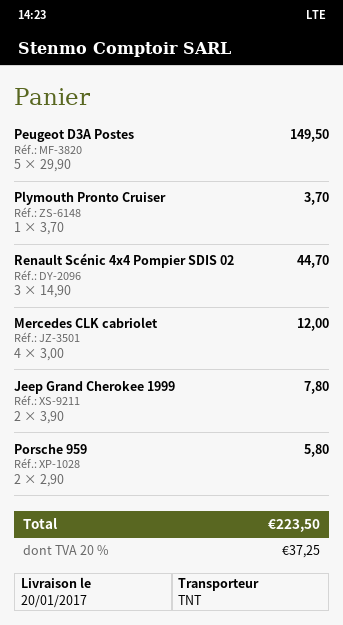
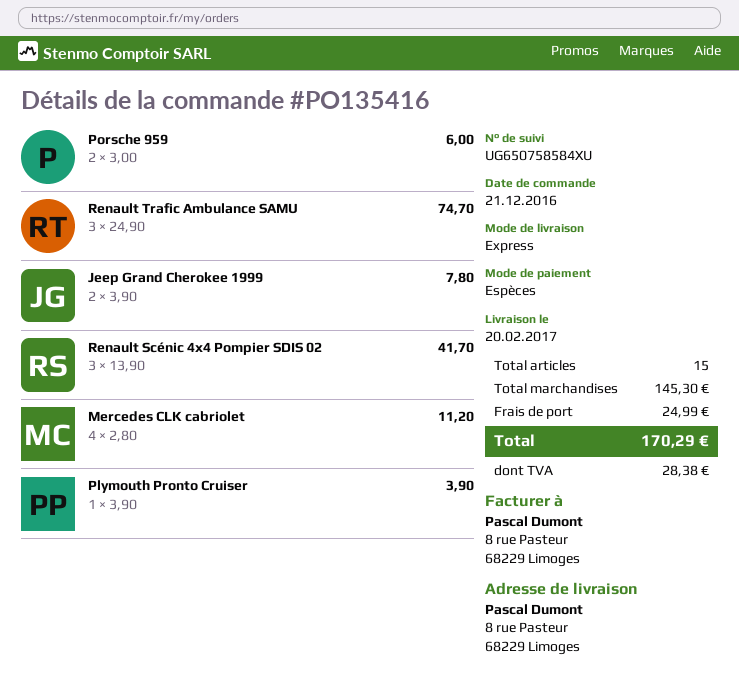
delivery date: 2017-01-20 -> 2017-02-20
shipping method: TNT -> express
Peugeot D3A Postes: 5 x 29.90 = 149.50 -> none
Plymouth Pronto Cruiser: 1 x 3.70 = 3.70 -> 1 x 3.90 = 3.90
Renault Scénic 4x4 Pompier SDIS 02: 3 x 14.90 = 44.70 -> 3 x 13.90 = 41.70
Mercedes CLK cabriolet: 4 x 3.00 = 12.00 -> 4 x 2.80 = 11.20
Porsche 959: 2 x 2.90 = 5.80 -> 2 x 3.00 = 6.00
Renault Trafic Ambulance SAMU: none -> 3 x 24.90 = 74.70
shipping: none -> 24.99
tax: 37.25 -> 28.38
total: 223.50 -> 170.29

